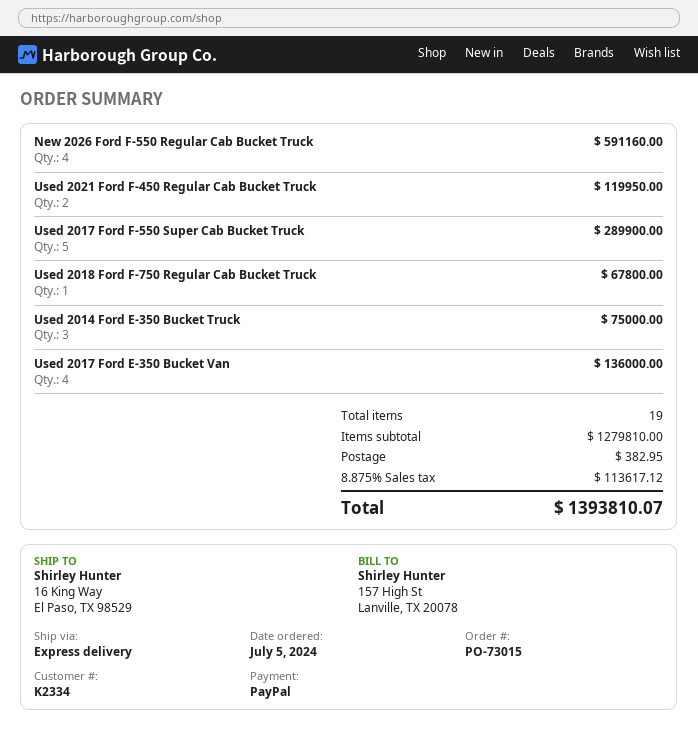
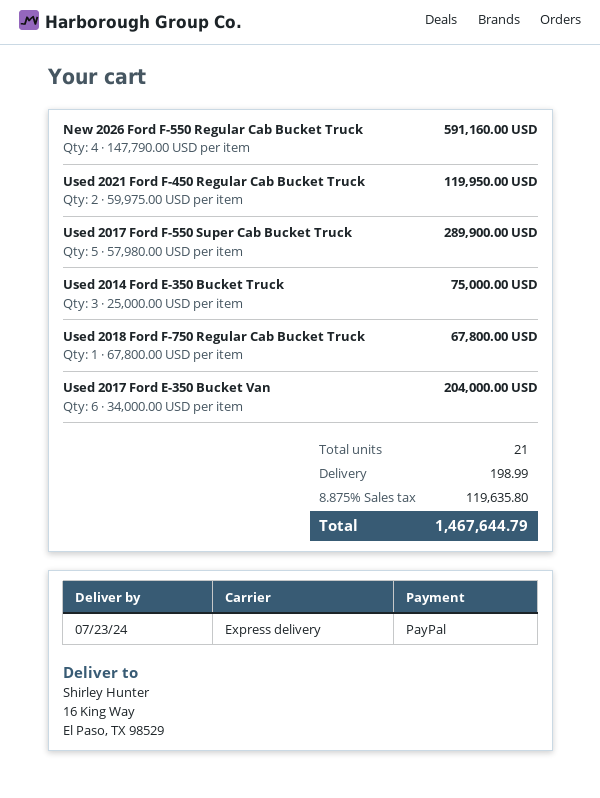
Used 2017 Ford E-350 Bucket Van: 4 for 136000.00 -> 6 for 204000.00
total quantity: 19 -> 21
shipping: 382.95 -> 198.99
tax: 8.875% = 113617.12 -> 8.875% = 119635.80
total: 1393810.07 -> 1467644.79

